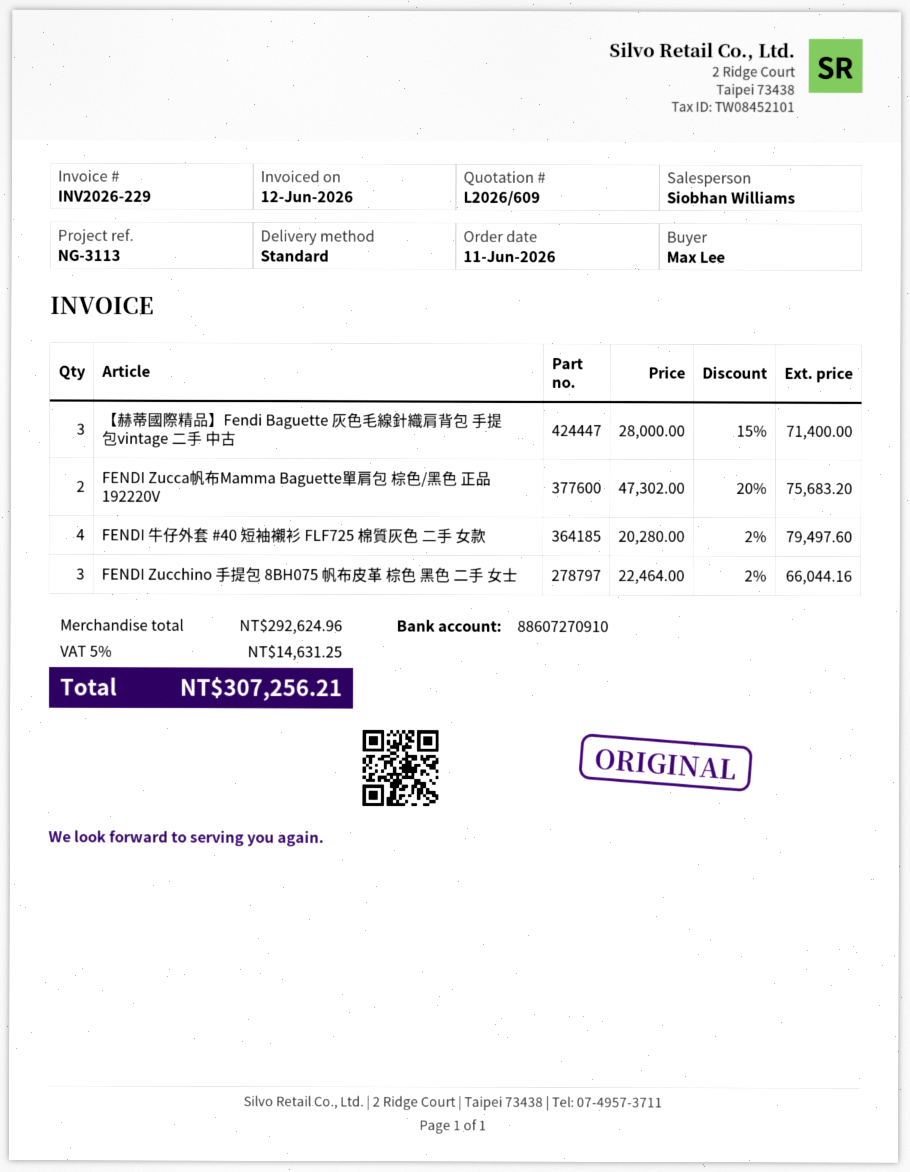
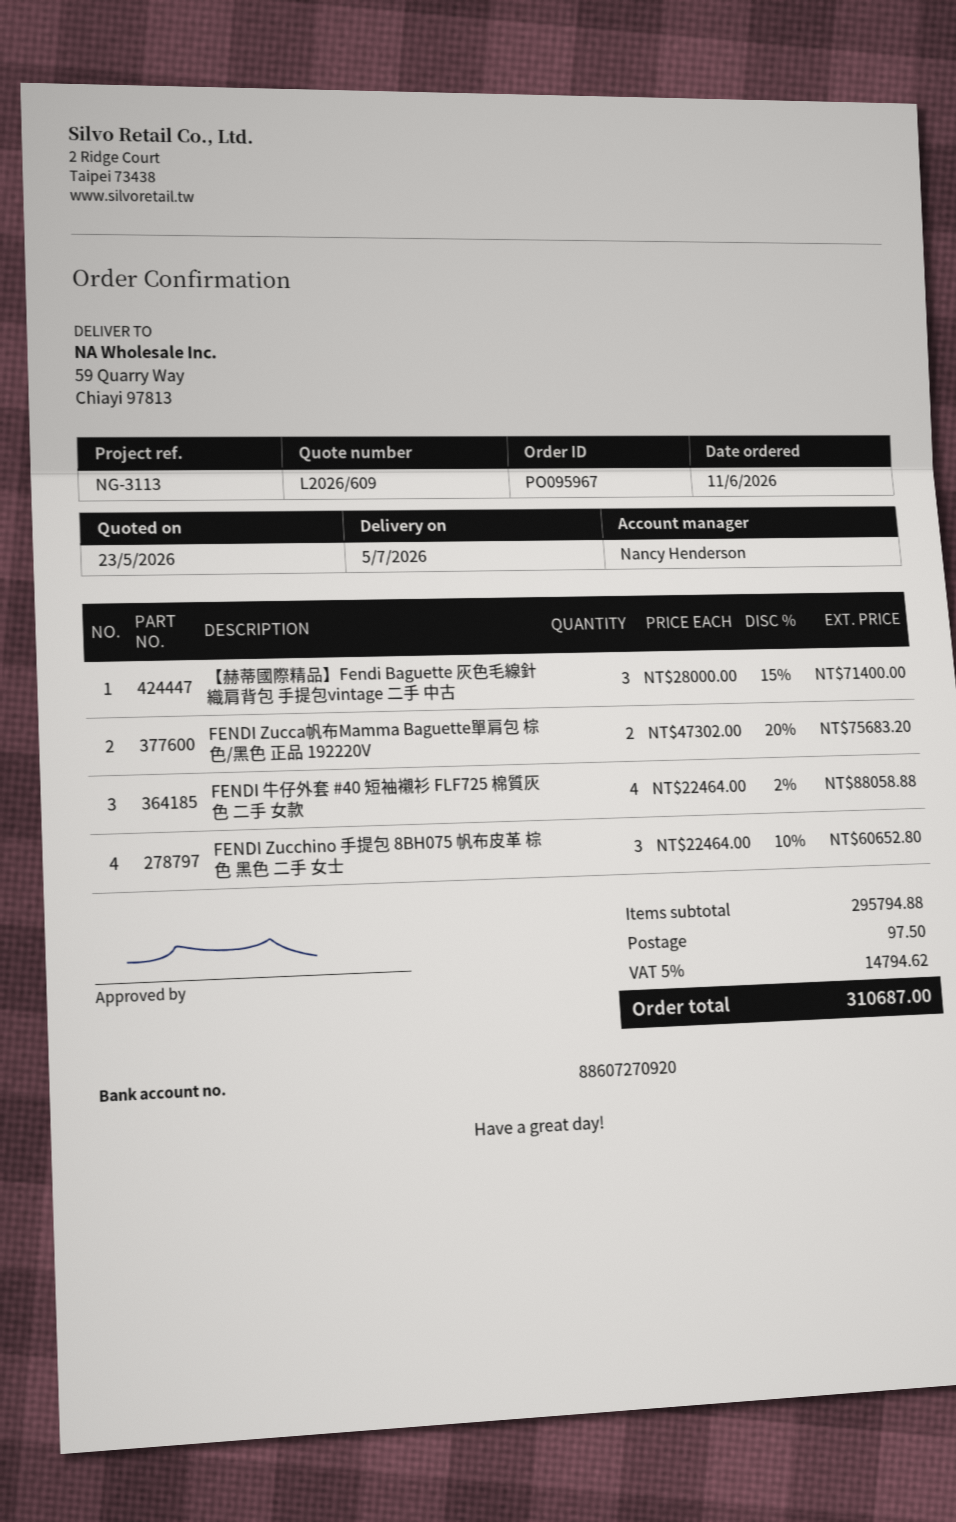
sales rep: Siobhan Williams -> Nancy Henderson
bank account: 88607270910 -> 88607270920
FENDI 牛仔外套 #40 短袖襯衫 FLF725 棉質灰色 二手 女款: 4 x 20280.00 - 2% = 79497.60 -> 4 x 22464.00 - 2% = 88058.88
FENDI Zucchino 手提包 8BH075 帆布皮革 棕色 黑色 二手 女士: 3 x 22464.00 - 2% = 66044.16 -> 3 x 22464.00 - 10% = 60652.80
subtotal: 292624.96 -> 295794.88
shipping: none -> 97.50
tax: 5% = 14631.25 -> 5% = 14794.62
total: 307256.21 -> 310687.00

